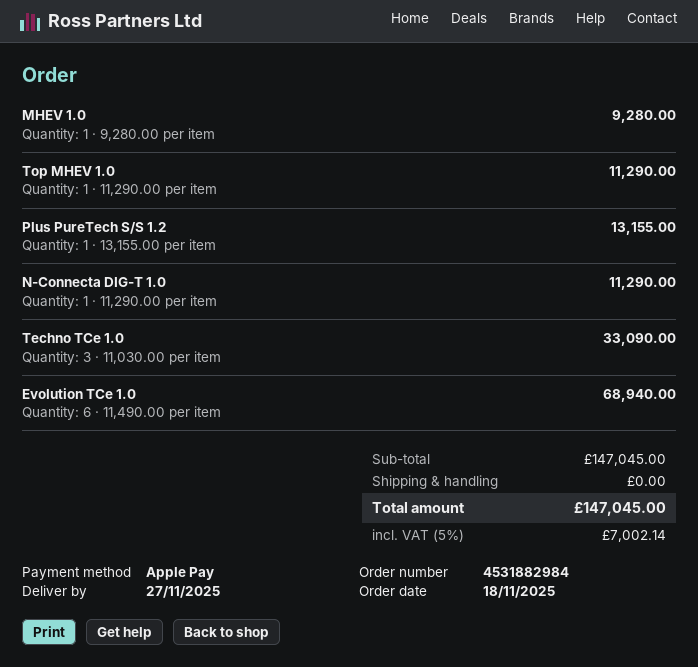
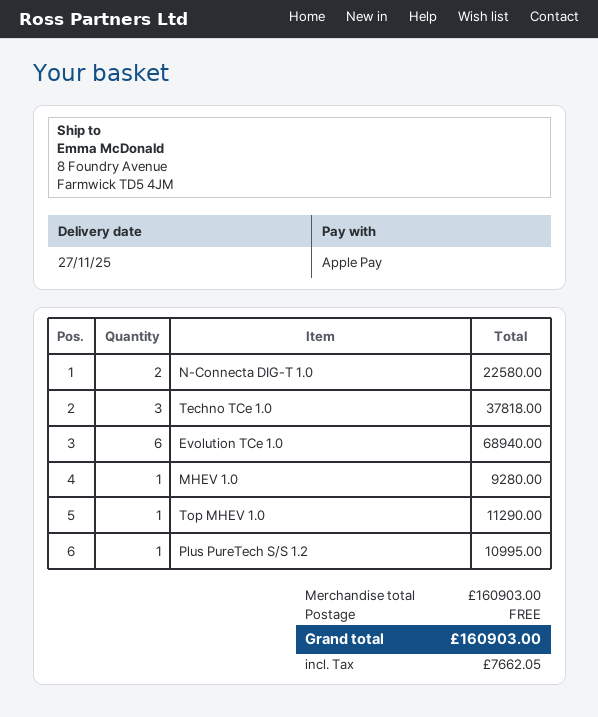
Plus PureTech S/S 1.2: 1 for 13155.00 -> 1 for 10995.00
N-Connecta DIG-T 1.0: 1 for 11290.00 -> 2 for 22580.00
Techno TCe 1.0: 3 for 33090.00 -> 3 for 37818.00
subtotal: 147045.00 -> 160903.00
tax: 7002.14 -> 7662.05
total: 147045.00 -> 160903.00

